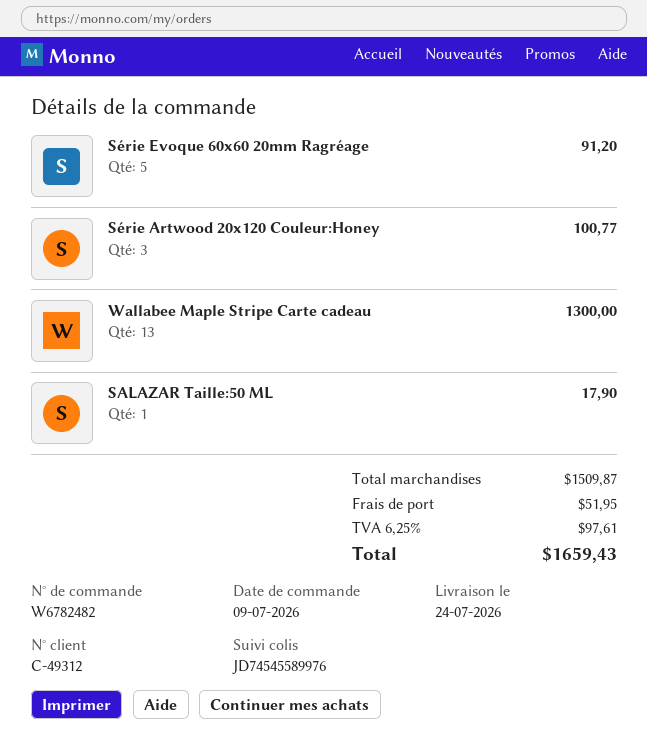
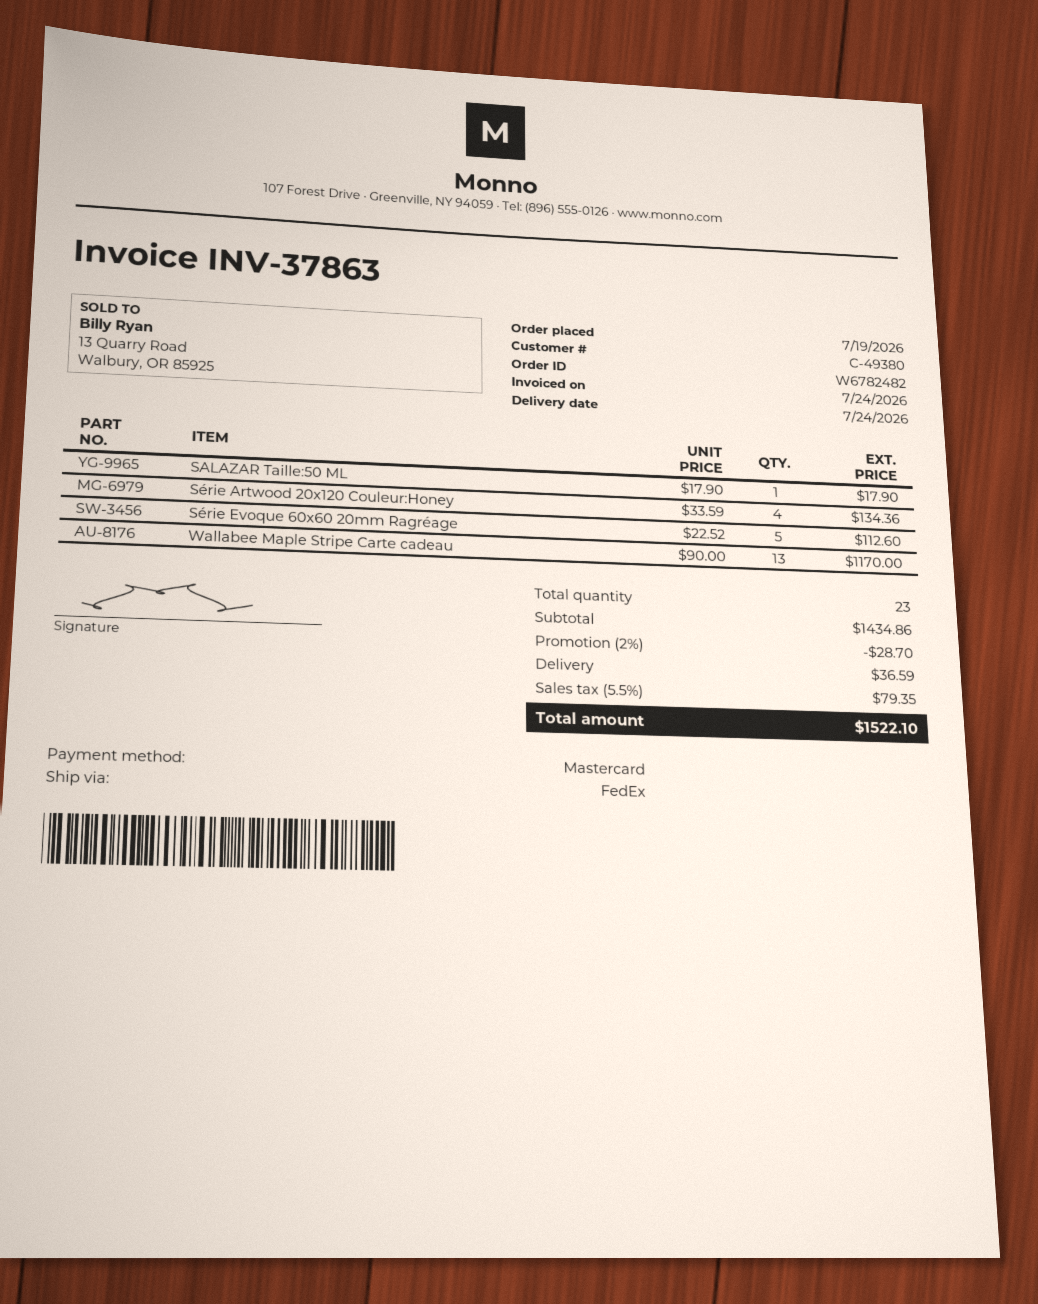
order date: 2026-07-09 -> 2026-07-19
customer number: C-49312 -> C-49380
Série Evoque 60x60 20mm Ragréage: 5 for 91.20 -> 5 for 112.60
Série Artwood 20x120 Couleur:Honey: 3 for 100.77 -> 4 for 134.36
Wallabee Maple Stripe Carte cadeau: 13 for 1300.00 -> 13 for 1170.00
subtotal: 1509.87 -> 1434.86
discount: none -> 2% = 28.70
shipping: 51.95 -> 36.59
tax: 6.25% = 97.61 -> 5.5% = 79.35
total: 1659.43 -> 1522.10

